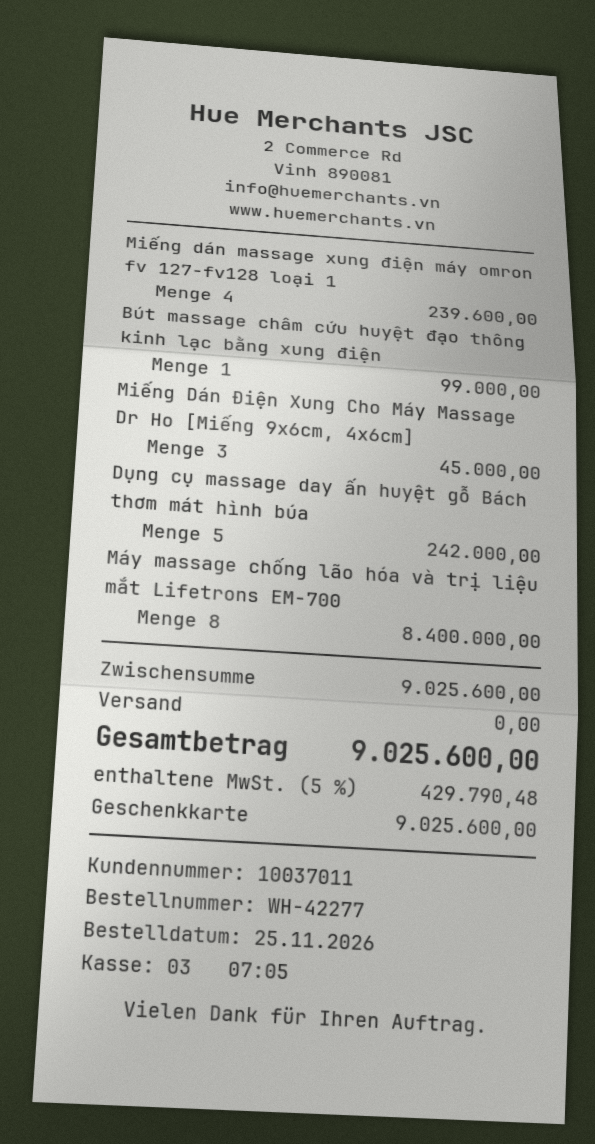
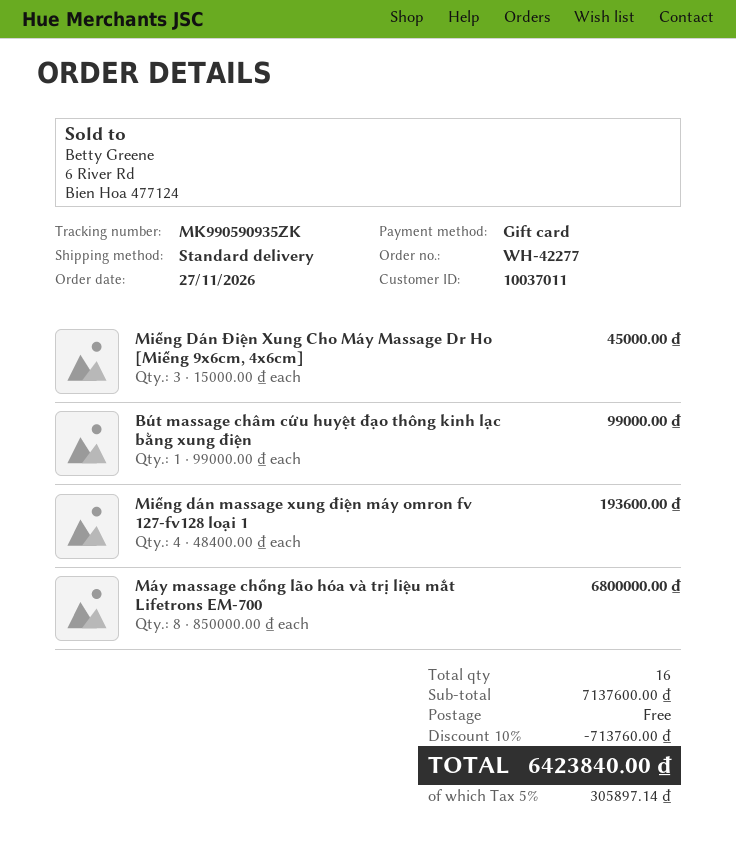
order date: 2026-11-25 -> 2026-11-27
Miếng dán massage xung điện máy omron fv 127-fv128 loại 1: 4 for 239600.00 -> 4 for 193600.00
Dụng cụ massage day ấn huyệt gỗ Bách thơm mát hình búa: 5 for 242000.00 -> none
Máy massage chống lão hóa và trị liệu mắt Lifetrons EM-700: 8 for 8400000.00 -> 8 for 6800000.00
subtotal: 9025600.00 -> 7137600.00
discount: none -> 10% = 713760.00
tax: 5% = 429790.48 -> 5% = 305897.14
total: 9025600.00 -> 6423840.00

